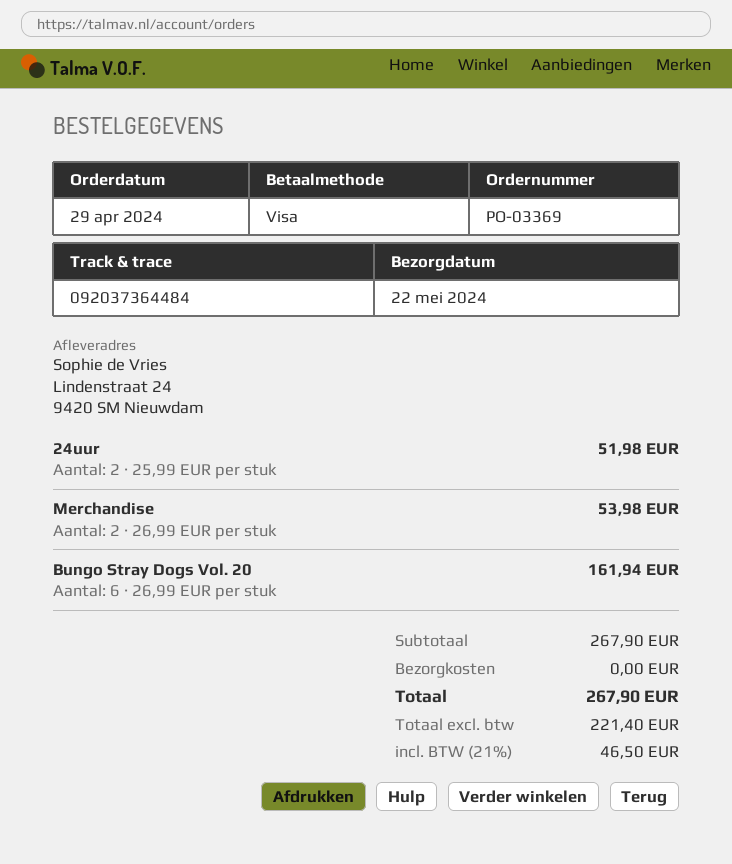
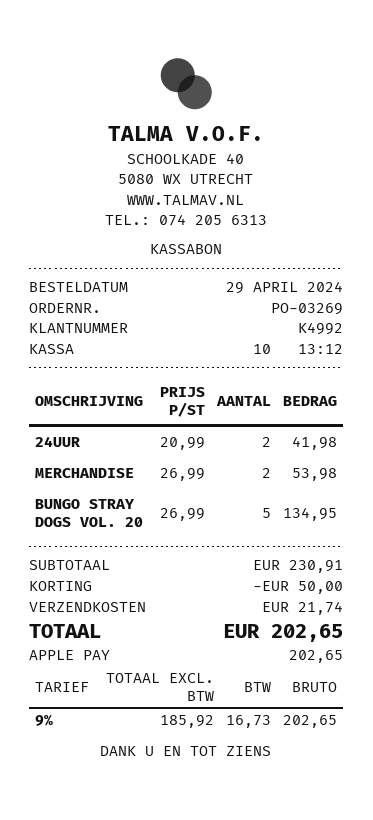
order number: PO-03369 -> PO-03269
payment method: Visa -> Apple Pay
24uur: 2 x 25.99 = 51.98 -> 2 x 20.99 = 41.98
Bungo Stray Dogs Vol. 20: 6 x 26.99 = 161.94 -> 5 x 26.99 = 134.95
subtotal: 267.90 -> 230.91
discount: none -> 50.00
shipping: 0.00 -> 21.74
net: 221.40 -> 185.92
tax: 21% = 46.50 -> 9% = 16.73
total: 267.90 -> 202.65

